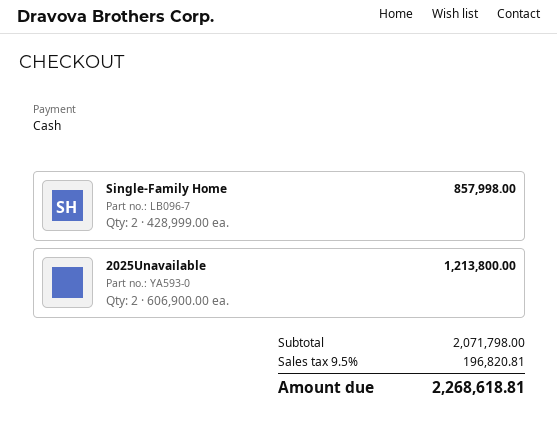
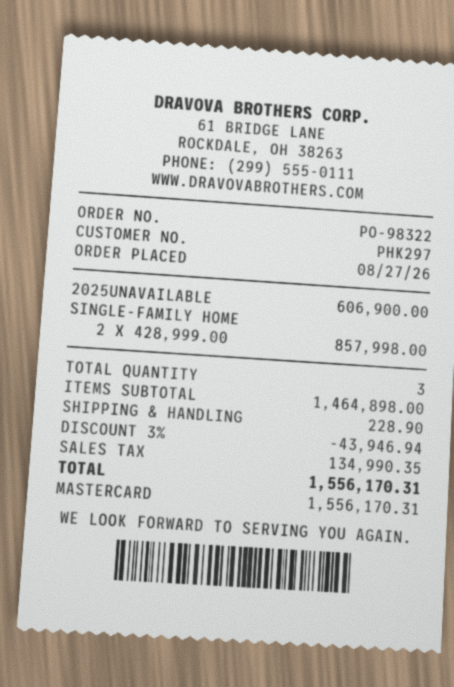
payment method: cash -> Mastercard
2025Unavailable: 2 x 606900.00 = 1213800.00 -> 1 x 606900.00 = 606900.00
subtotal: 2071798.00 -> 1464898.00
discount: none -> 3% = 43946.94
shipping: none -> 228.90
tax: 196820.81 -> 134990.35
total: 2268618.81 -> 1556170.31

